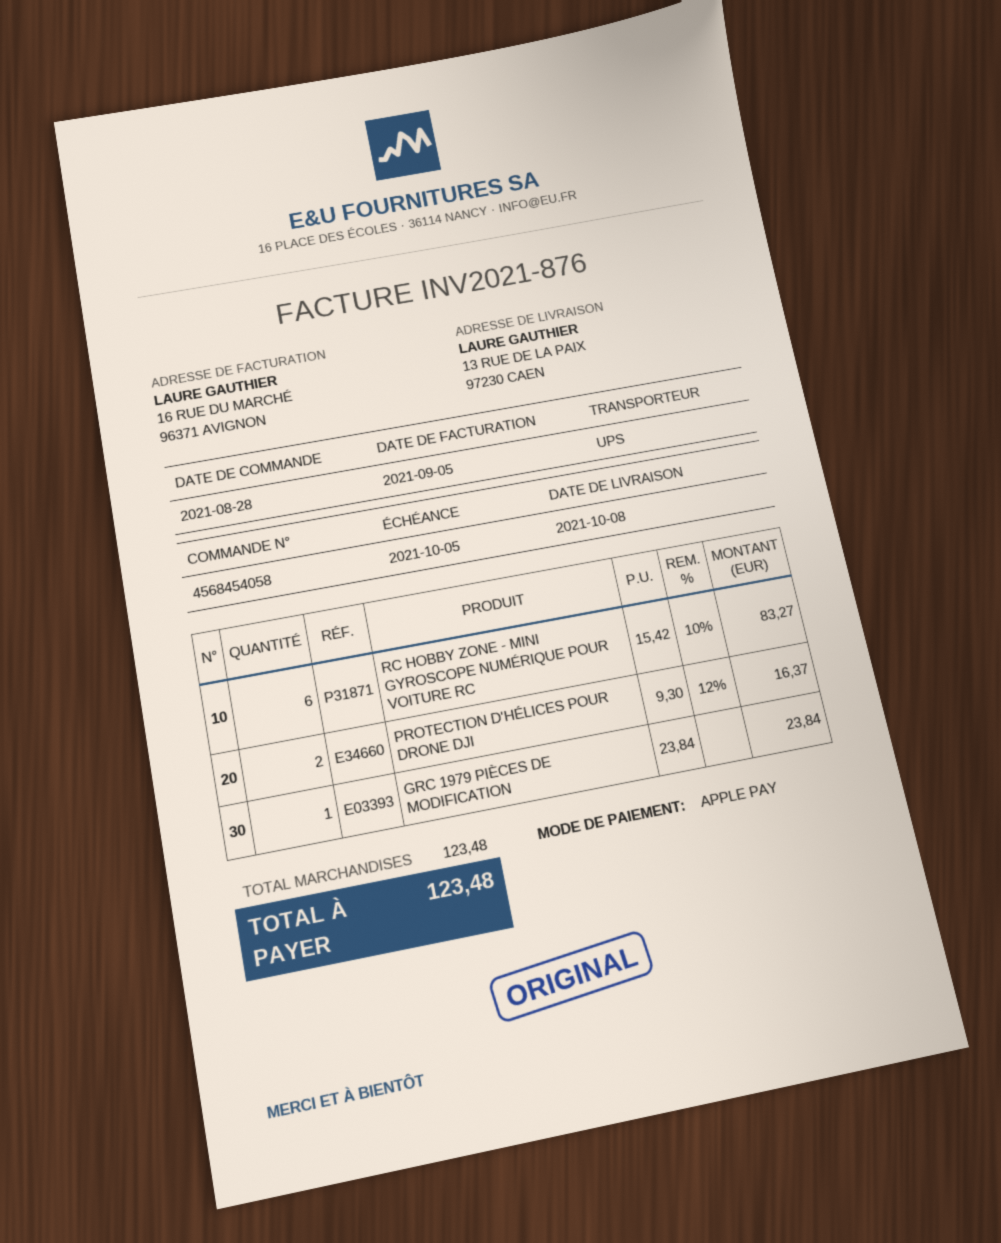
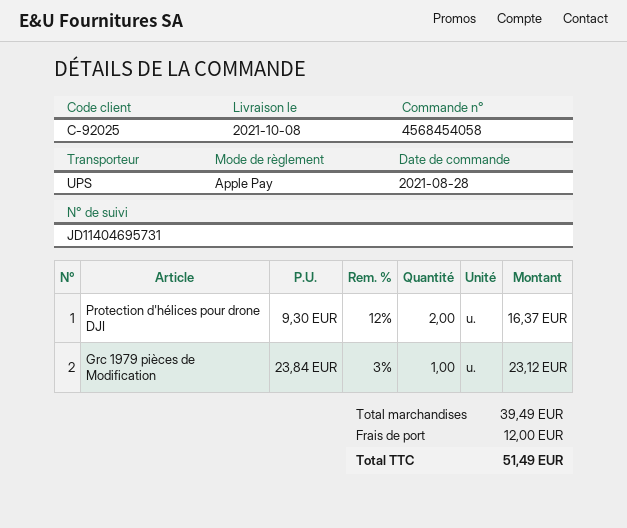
RC HOBBY ZONE - MINI GYROSCOPE NUMÉRIQUE POUR VOITURE RC: 6 x 15.42 - 10% = 83.27 -> none
GRC 1979 PIÈCES DE MODIFICATION: 1 x 23.84 = 23.84 -> 1 x 23.84 - 3% = 23.12
subtotal: 123.48 -> 39.49
shipping: none -> 12.00
total: 123.48 -> 51.49

